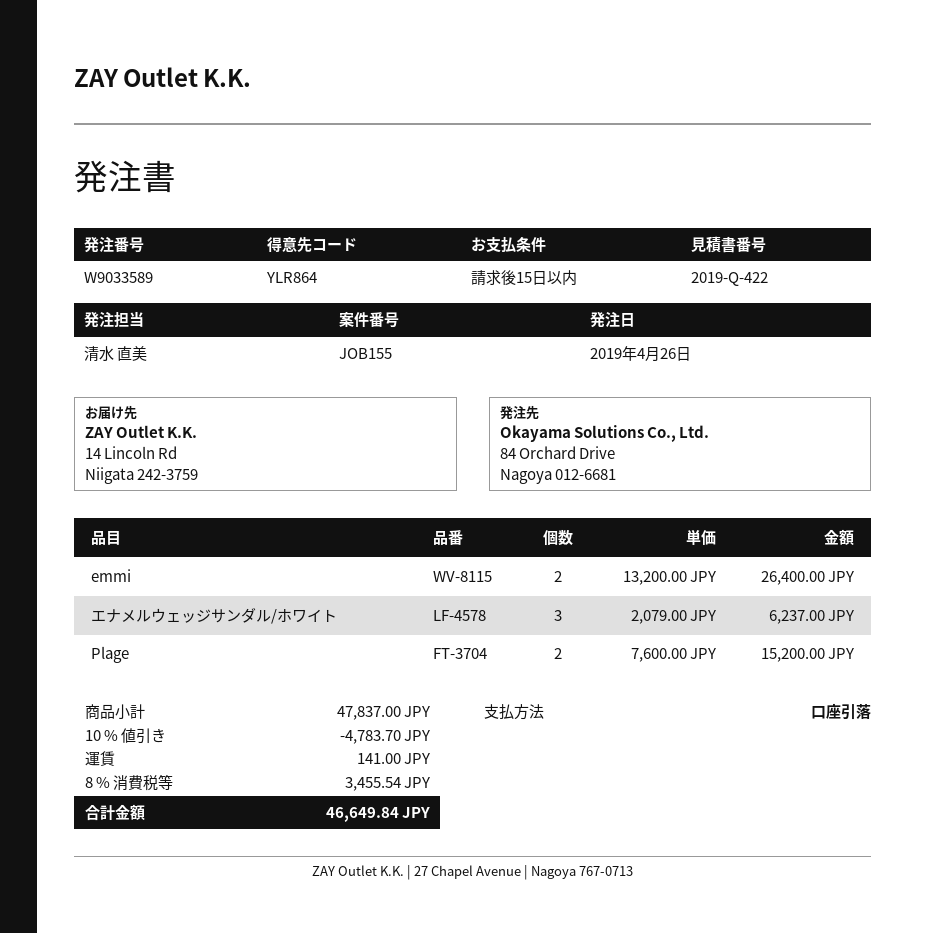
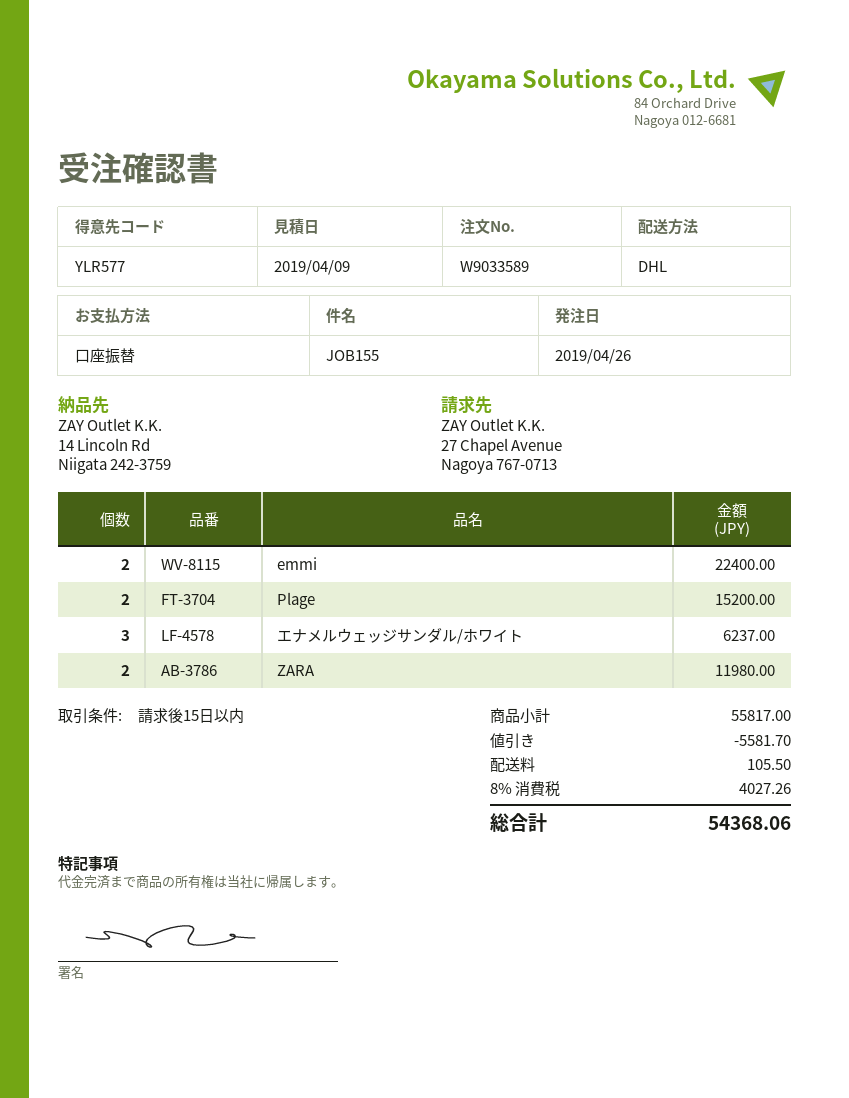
customer number: YLR864 -> YLR577
emmi: 2 for 26400.00 -> 2 for 22400.00
ZARA: none -> 2 for 11980.00
subtotal: 47837.00 -> 55817.00
discount: 4783.70 -> 5581.70
shipping: 141.00 -> 105.50
tax: 8% = 3455.54 -> 8% = 4027.26
total: 46649.84 -> 54368.06

